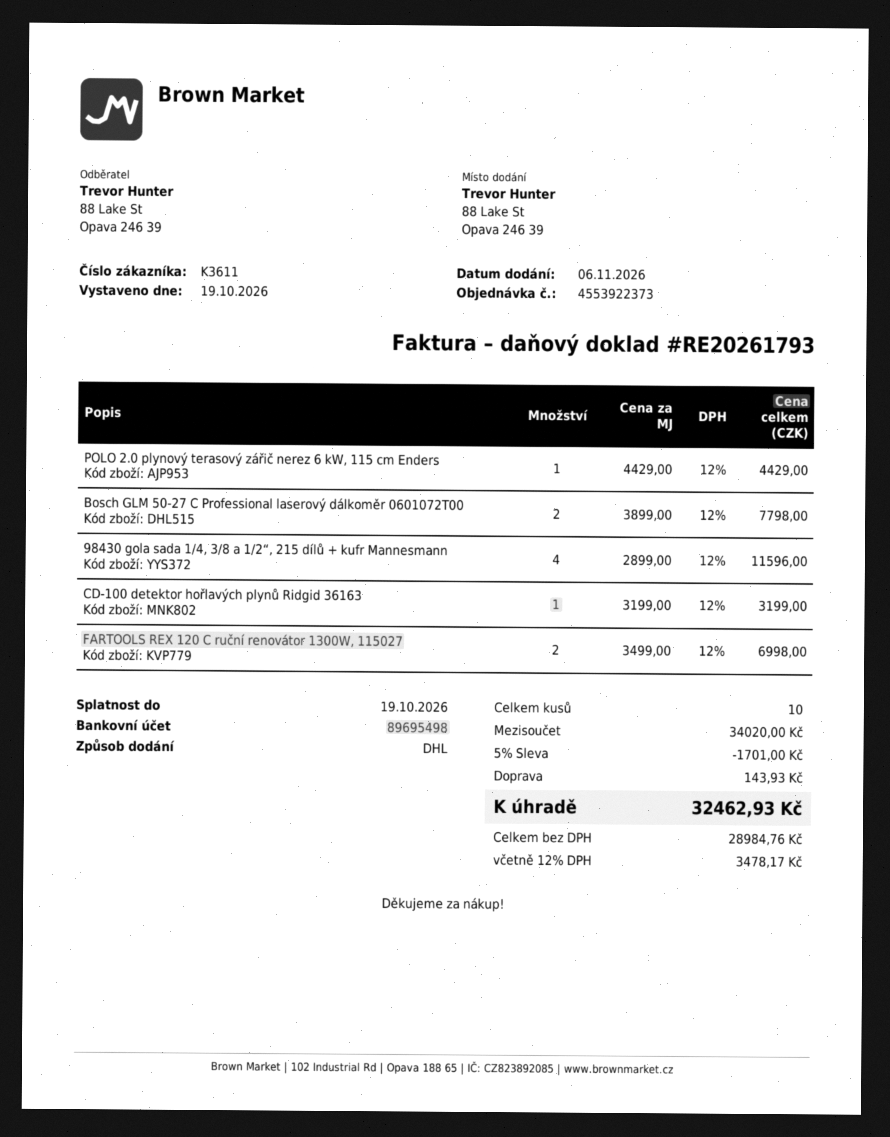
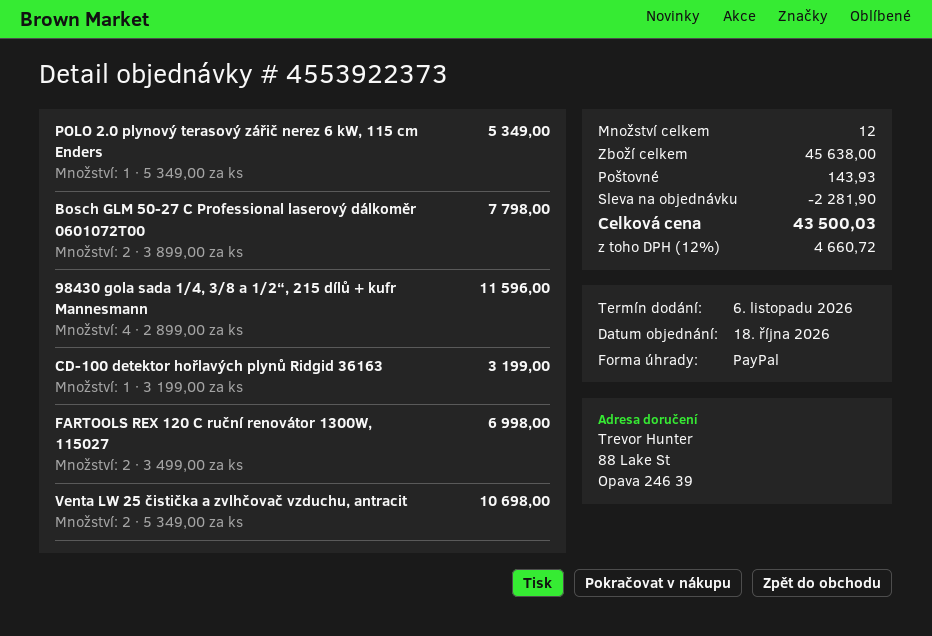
POLO 2.0 plynový terasový zářič nerez 6 kW, 115 cm Enders: 1 x 4429.00 = 4429.00 -> 1 x 5349.00 = 5349.00
Venta LW 25 čistička a zvlhčovač vzduchu, antracit: none -> 2 x 5349.00 = 10698.00
total quantity: 10 -> 12
subtotal: 34020.00 -> 45638.00
discount: 1701.00 -> 2281.90
tax: 12% = 3478.17 -> 12% = 4660.72
total: 32462.93 -> 43500.03

